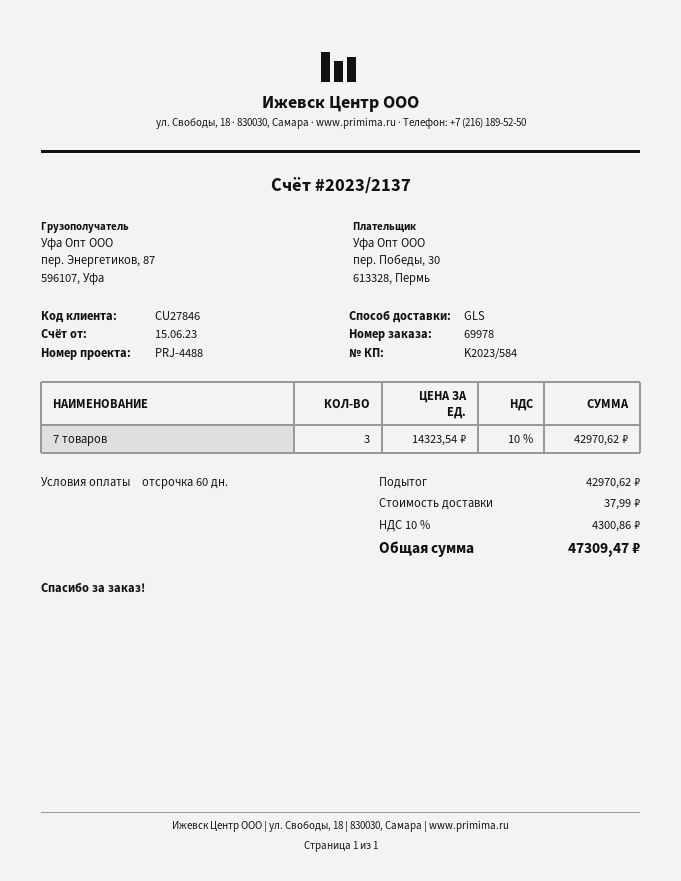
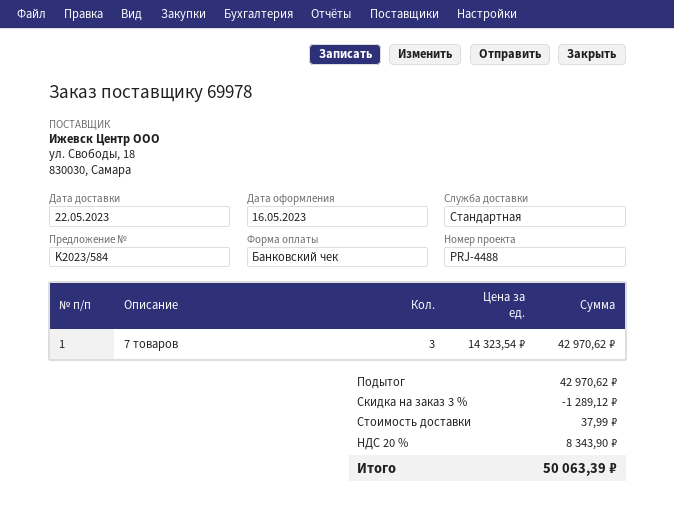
shipping method: GLS -> standard
discount: none -> 3% = 1289.12
tax: 10% = 4300.86 -> 20% = 8343.90
total: 47309.47 -> 50063.39

